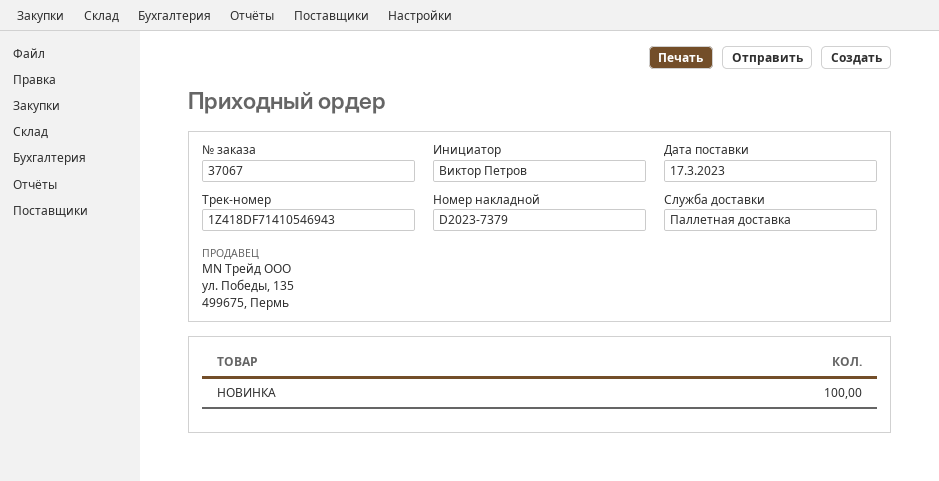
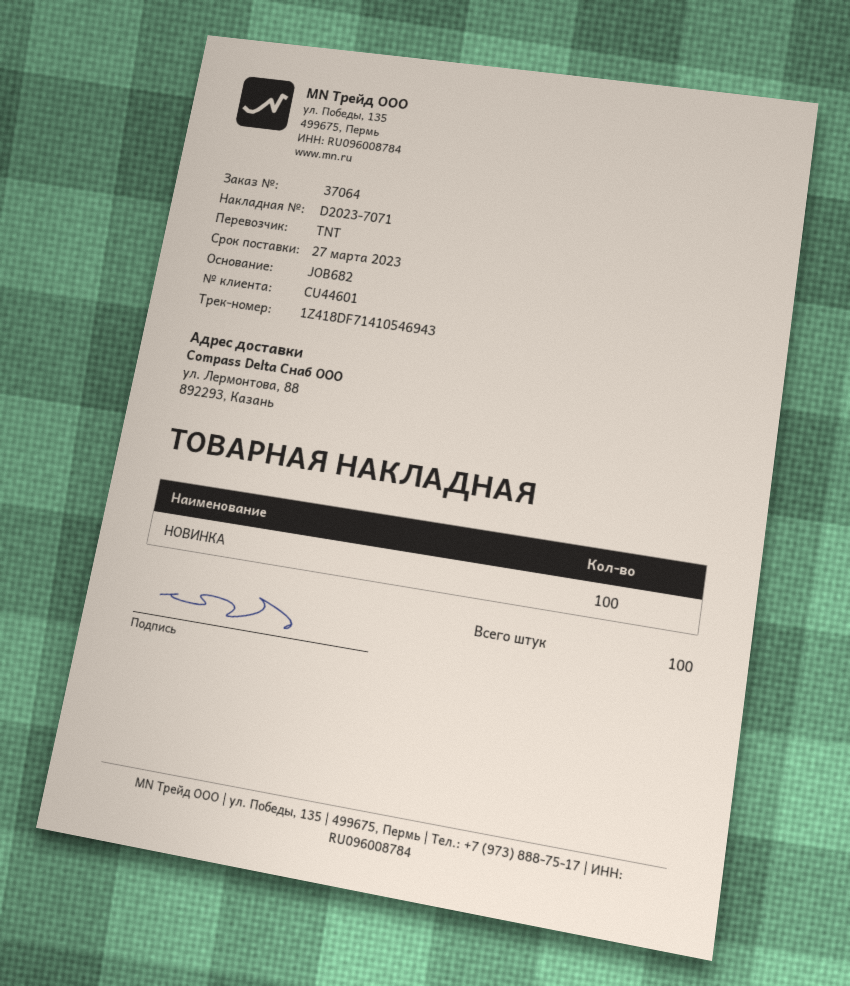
order number: 37067 -> 37064
delivery note number: D2023-7379 -> D2023-7071
delivery date: 2023-03-17 -> 2023-03-27
shipping method: pallet freight -> TNT

